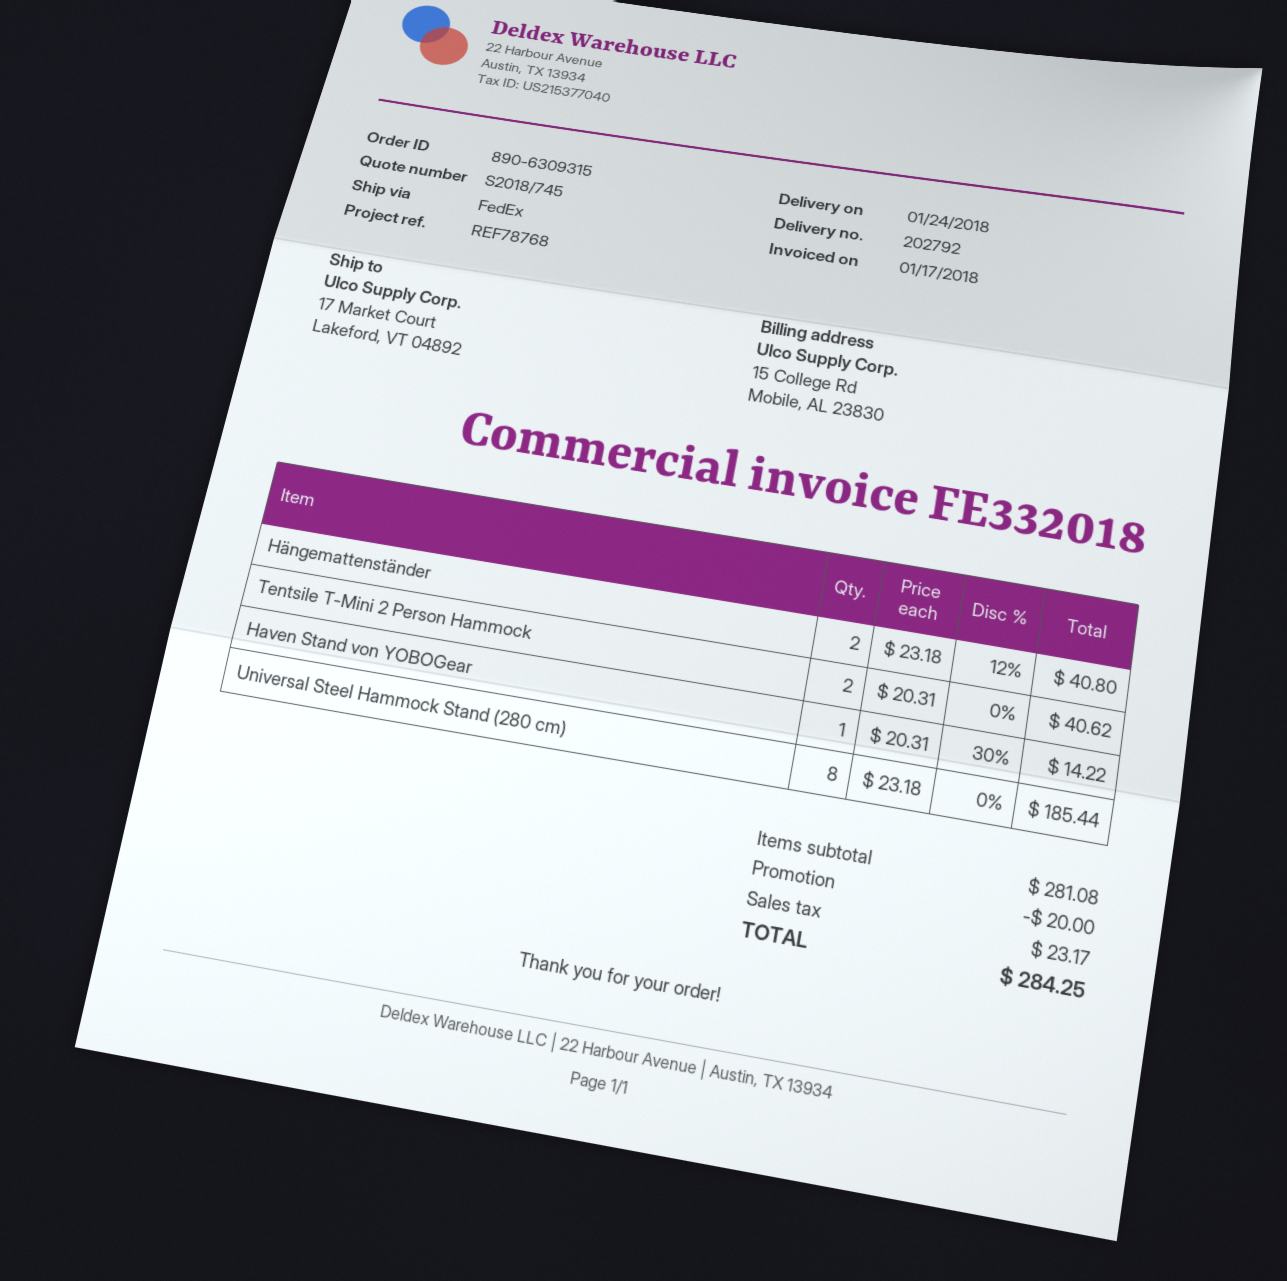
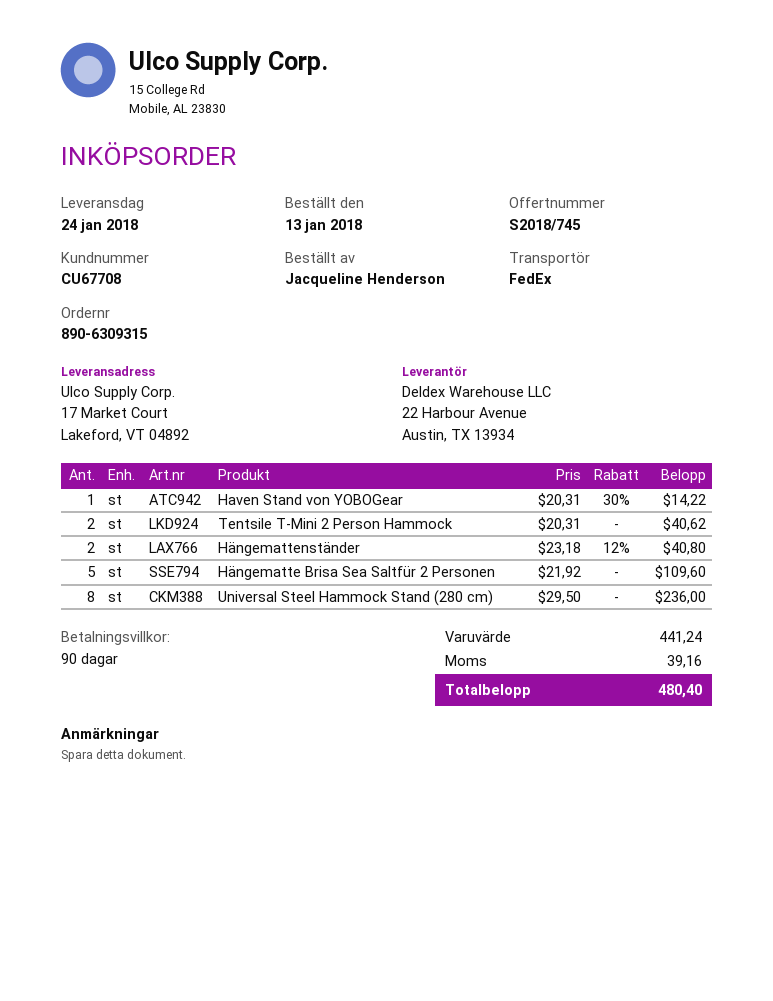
Universal Steel Hammock Stand (280 cm): 8 x 23.18 = 185.44 -> 8 x 29.50 = 236.00
Hängematte Brisa Sea Saltfür 2 Personen: none -> 5 x 21.92 = 109.60
subtotal: 281.08 -> 441.24
discount: 20.00 -> none
tax: 23.17 -> 39.16
total: 284.25 -> 480.40

